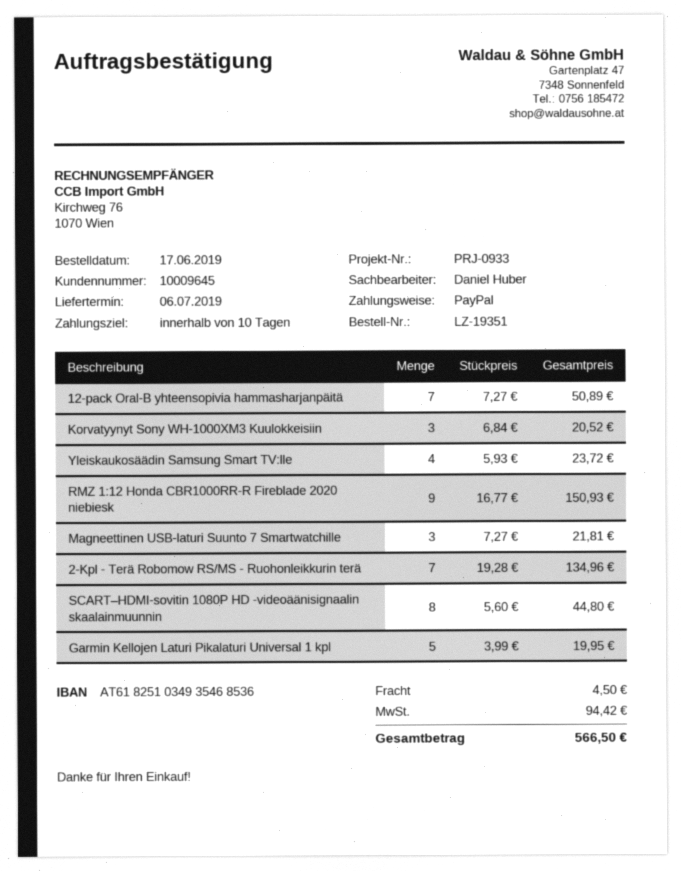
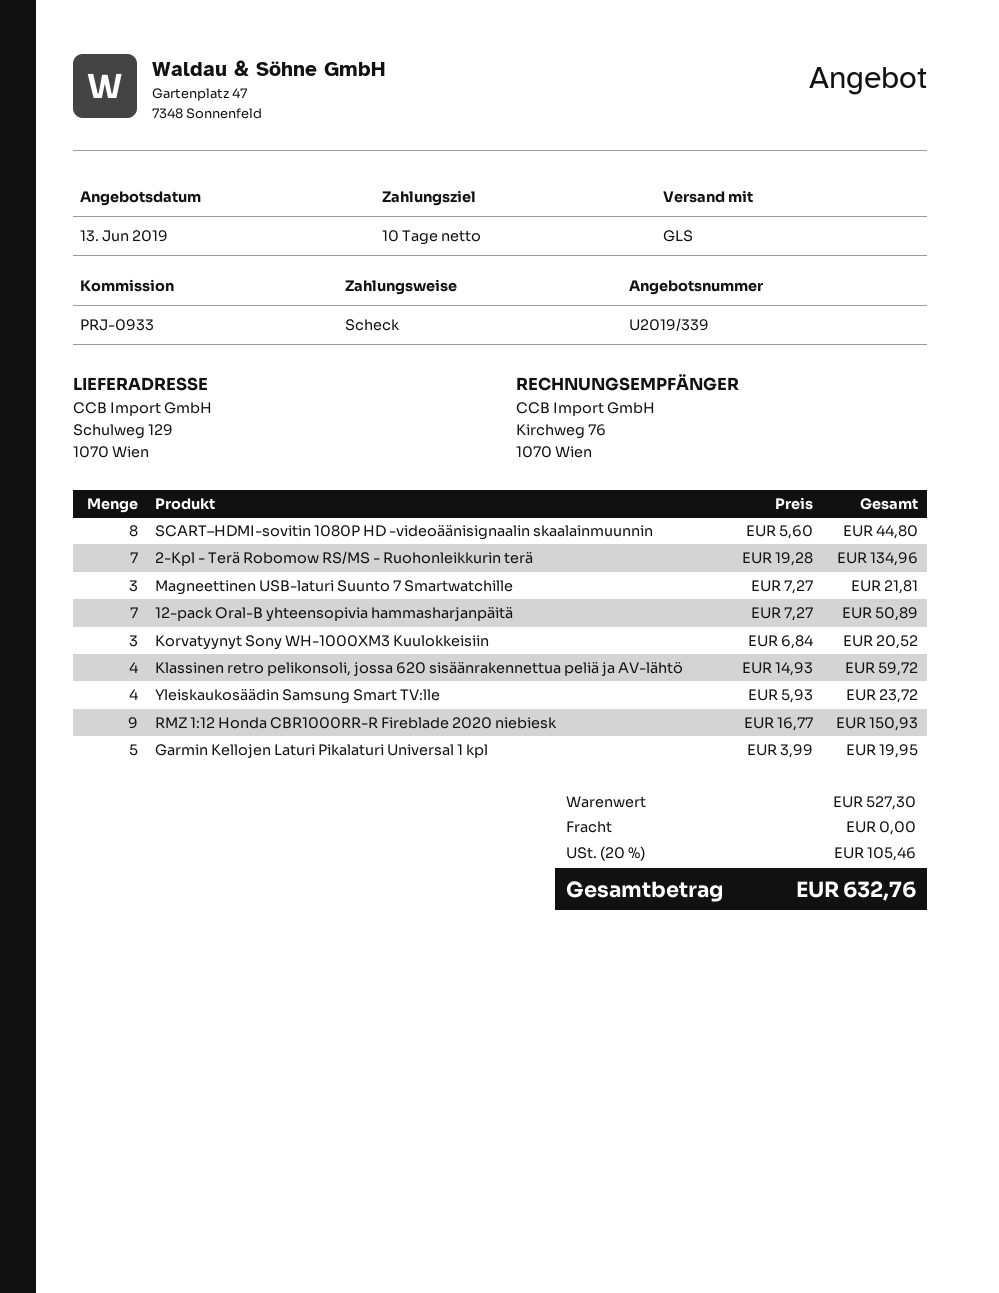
payment method: PayPal -> cheque
Klassinen retro pelikonsoli, jossa 620 sisäänrakennettua peliä ja AV-lähtö: none -> 4 x 14.93 = 59.72
shipping: 4.50 -> 0.00
tax: 94.42 -> 105.46
total: 566.50 -> 632.76

